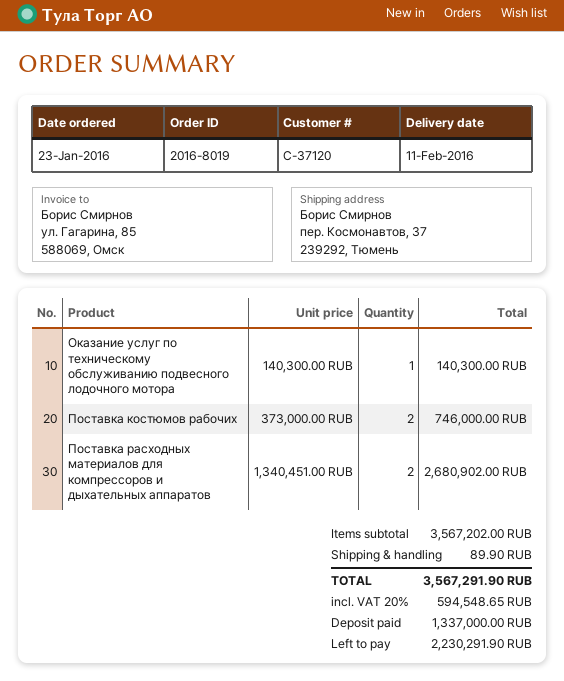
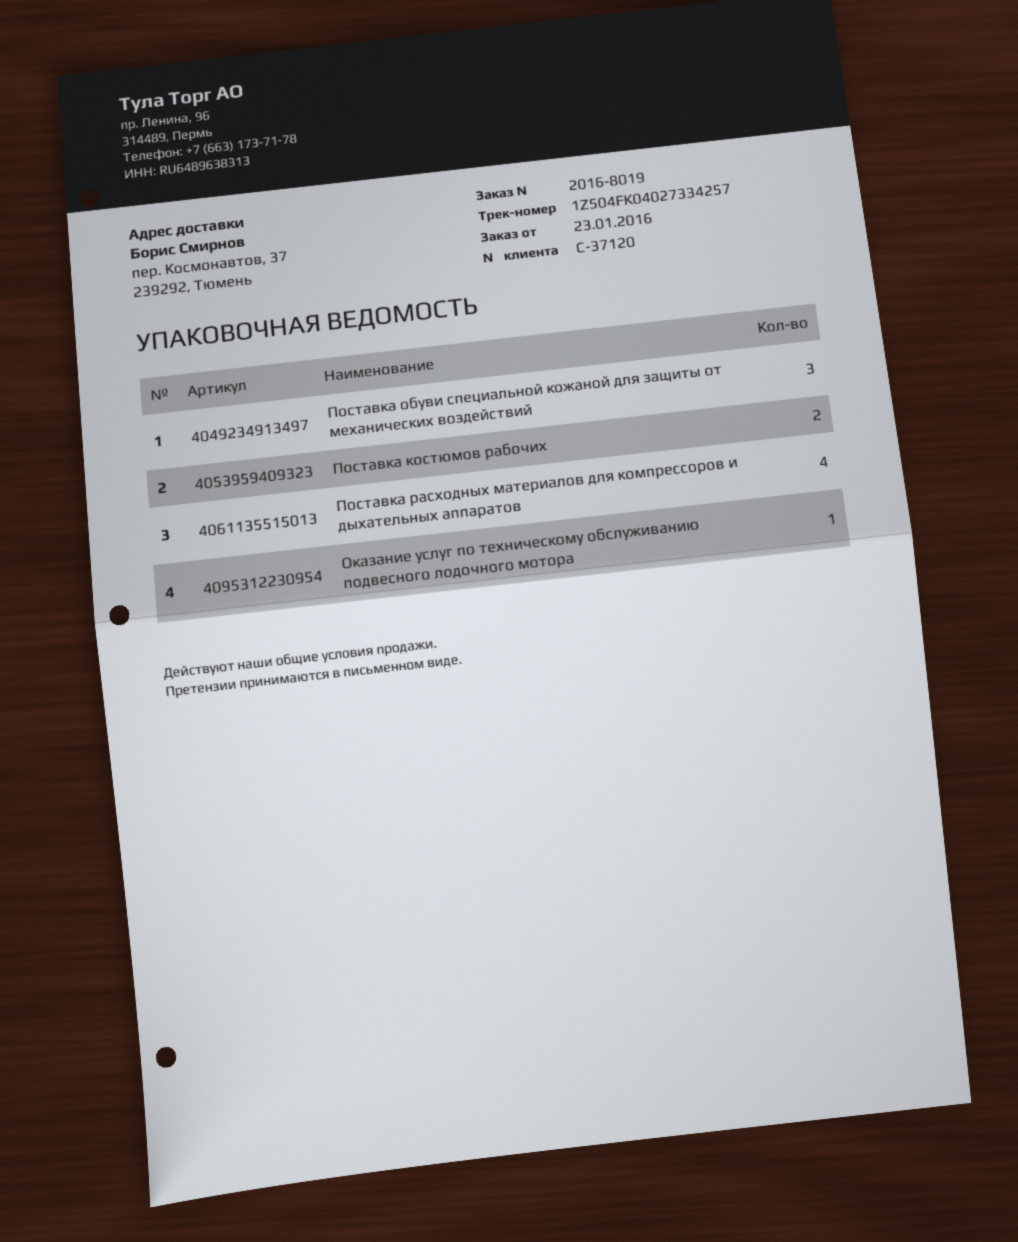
Поставка расходных материалов для компрессоров и дыхательных аппаратов: 2 -> 4
Поставка обуви специальной кожаной для защиты от механических воздействий: none -> 3

